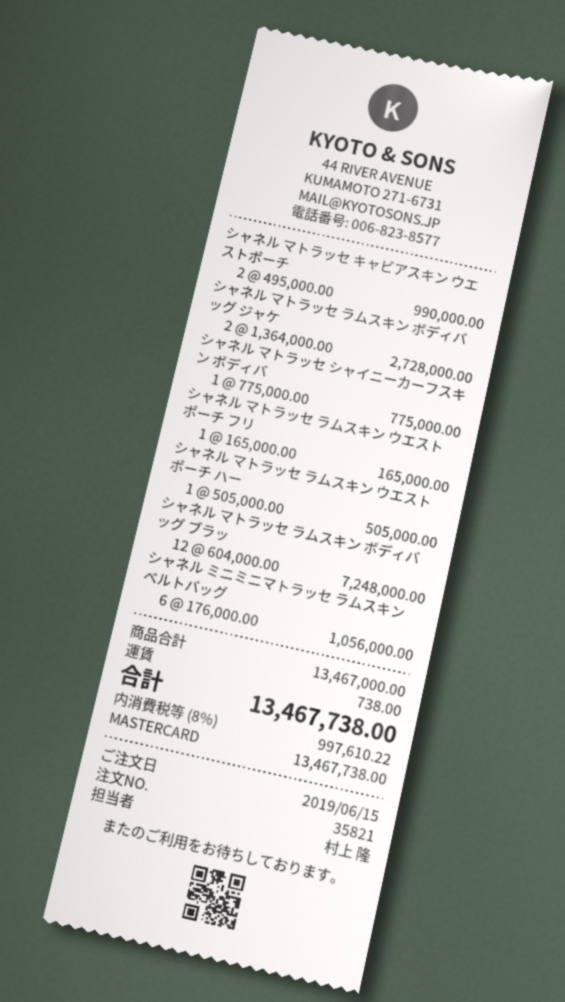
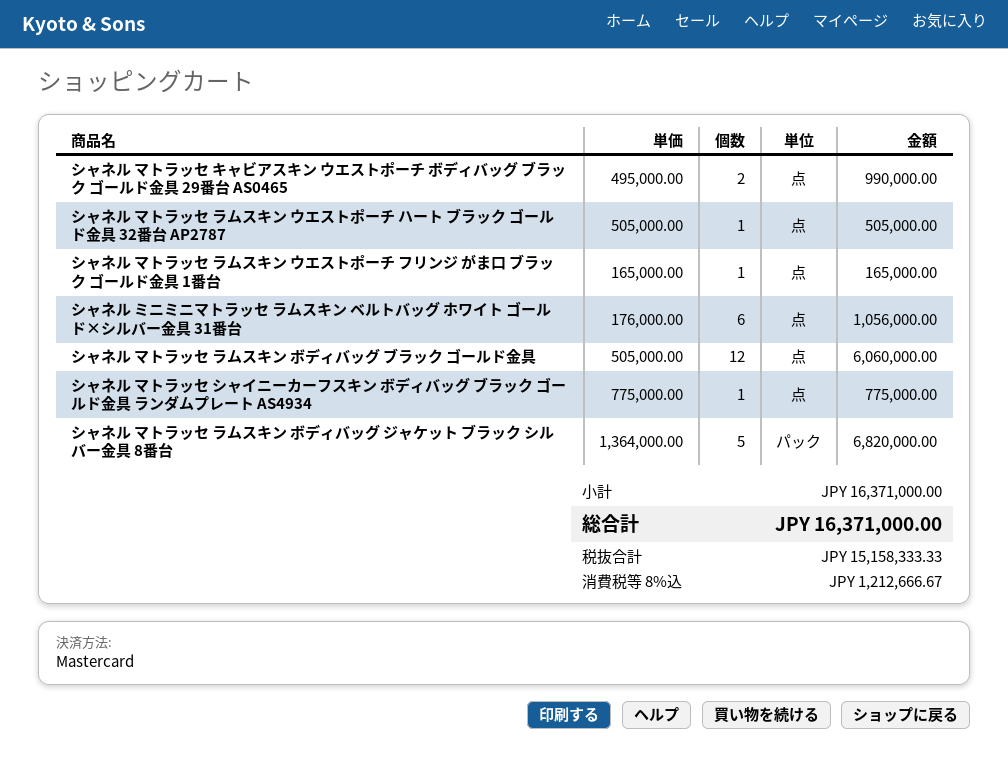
シャネル マトラッセ ラムスキン ボディバッグ ジャケ: 2 x 1364000.00 = 2728000.00 -> 5 x 1364000.00 = 6820000.00
シャネル マトラッセ ラムスキン ボディバッグ ブラッ: 12 x 604000.00 = 7248000.00 -> 12 x 505000.00 = 6060000.00
subtotal: 13467000.00 -> 16371000.00
shipping: 738.00 -> none
tax: 8% = 997610.22 -> 8% = 1212666.67
total: 13467738.00 -> 16371000.00

